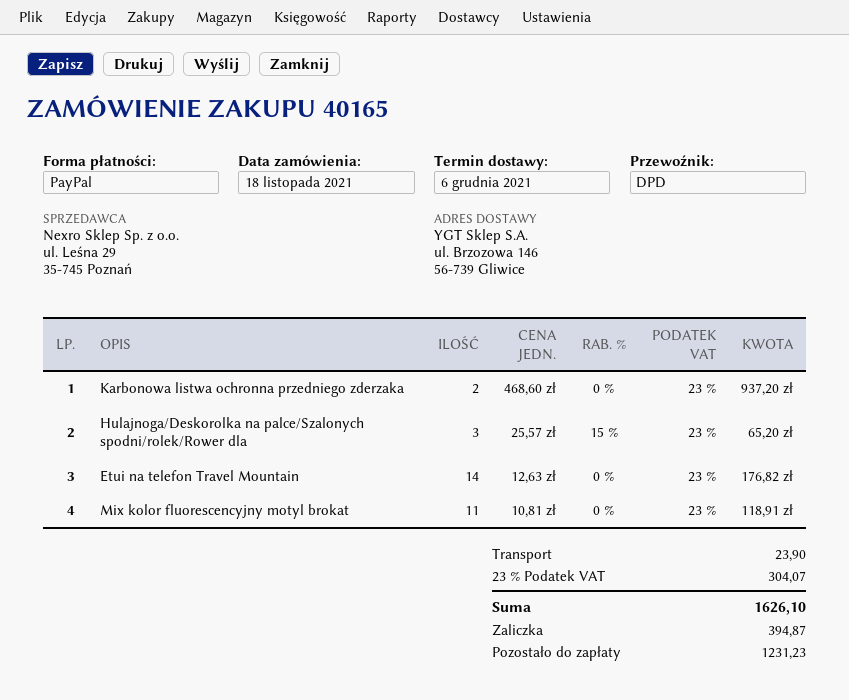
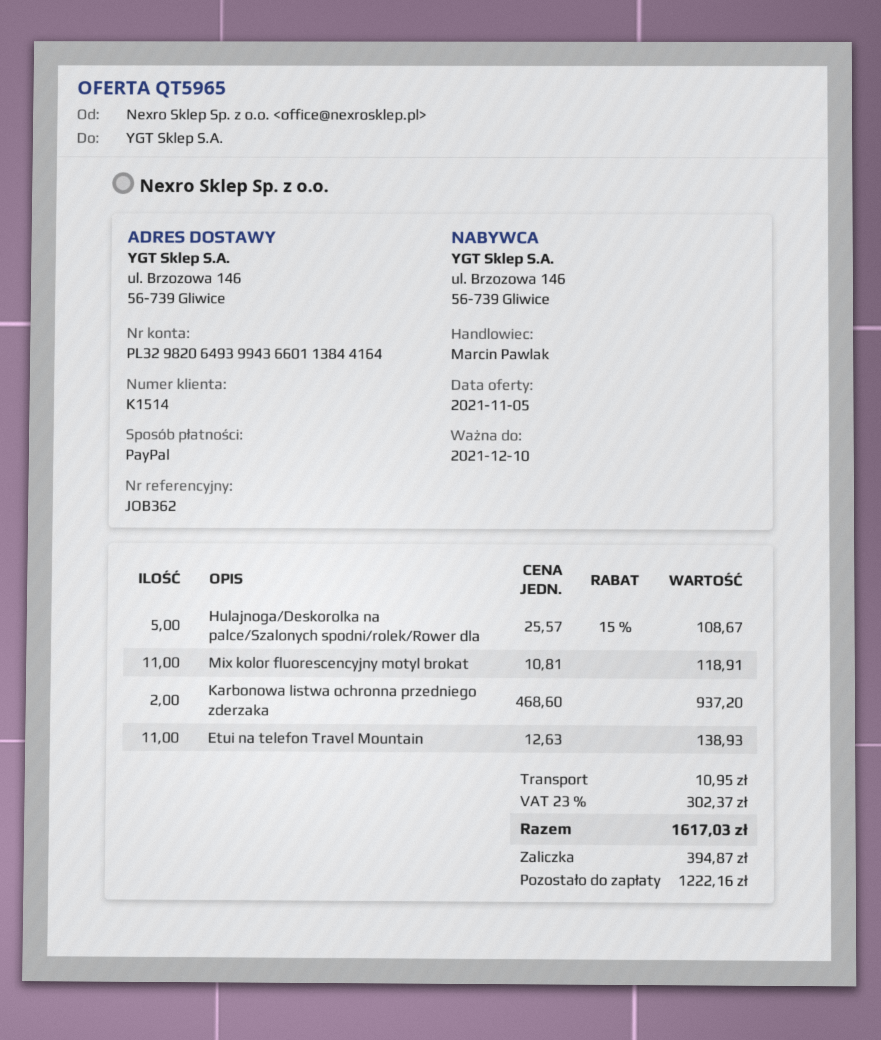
Hulajnoga/Deskorolka na palce/Szalonych spodni/rolek/Rower dla: 3 x 25.57 - 15% = 65.20 -> 5 x 25.57 - 15% = 108.67
Etui na telefon Travel Mountain: 14 x 12.63 = 176.82 -> 11 x 12.63 = 138.93
shipping: 23.90 -> 10.95
tax: 23% = 304.07 -> 23% = 302.37
total: 1626.10 -> 1617.03
balance: 1231.23 -> 1222.16

